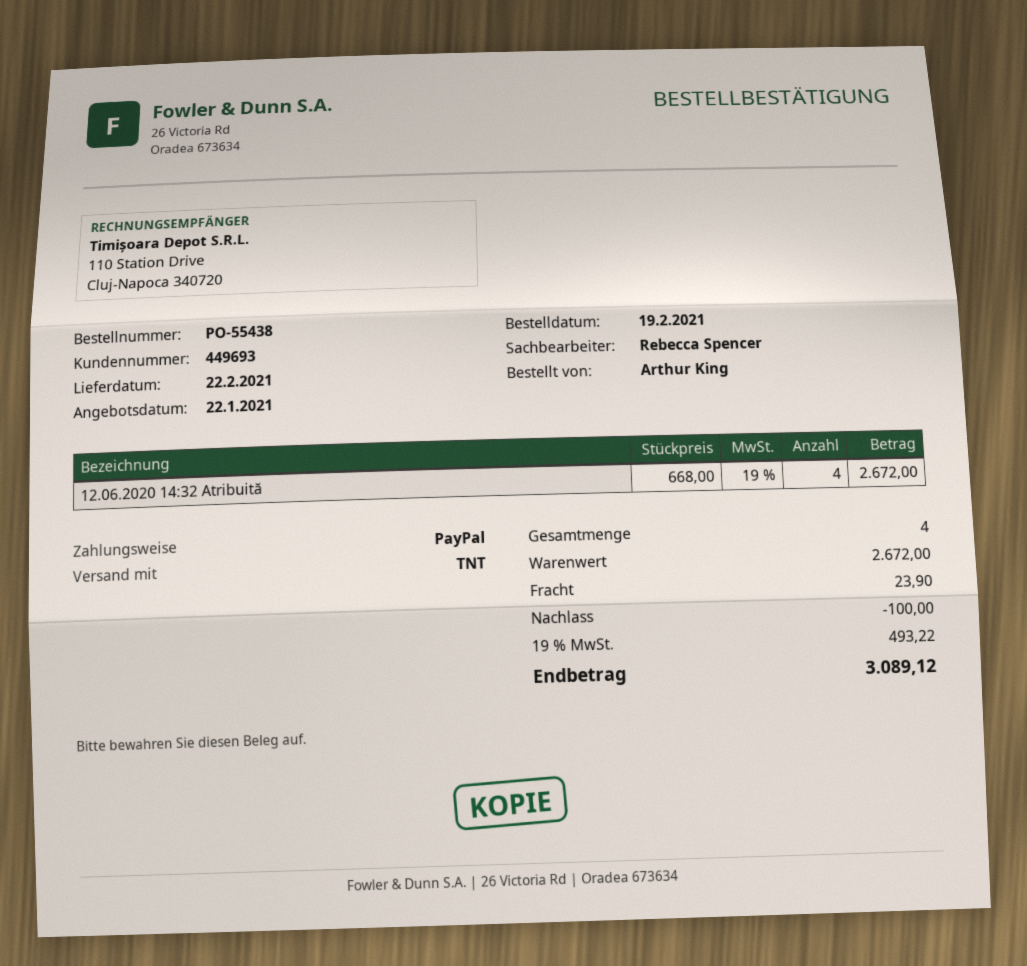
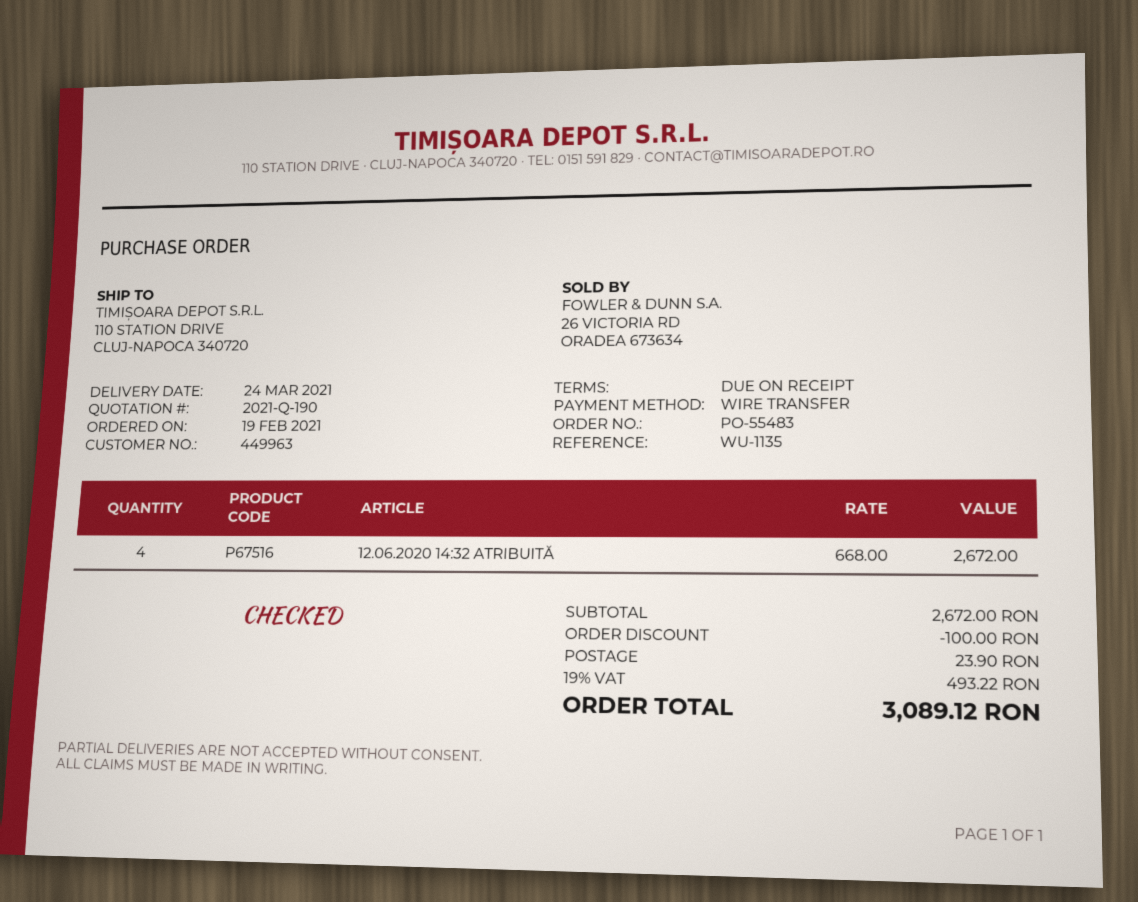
order number: PO-55438 -> PO-55483
delivery date: 2021-02-22 -> 2021-03-24
customer number: 449693 -> 449963
payment method: PayPal -> bank transfer

